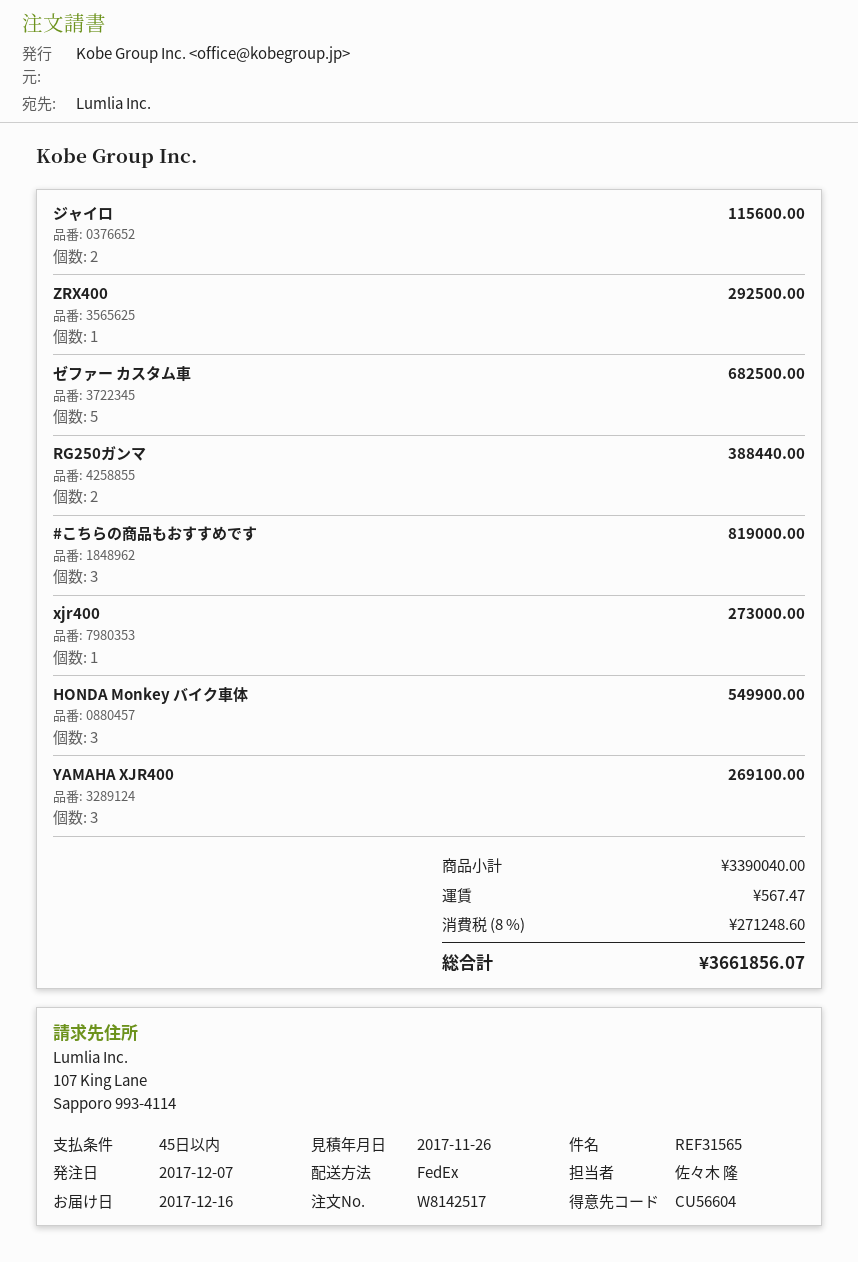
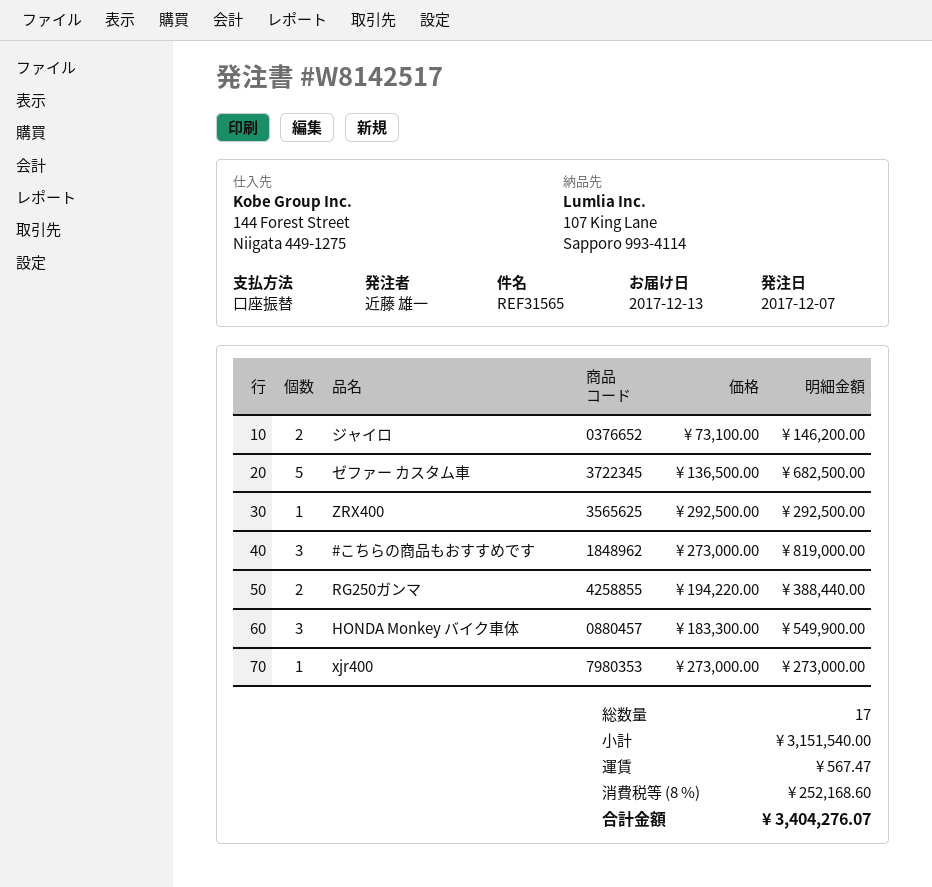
delivery date: 2017-12-16 -> 2017-12-13
ジャイロ: 2 for 115600.00 -> 2 for 146200.00
YAMAHA XJR400: 3 for 269100.00 -> none
subtotal: 3390040.00 -> 3151540.00
tax: 8% = 271248.60 -> 8% = 252168.60
total: 3661856.07 -> 3404276.07

